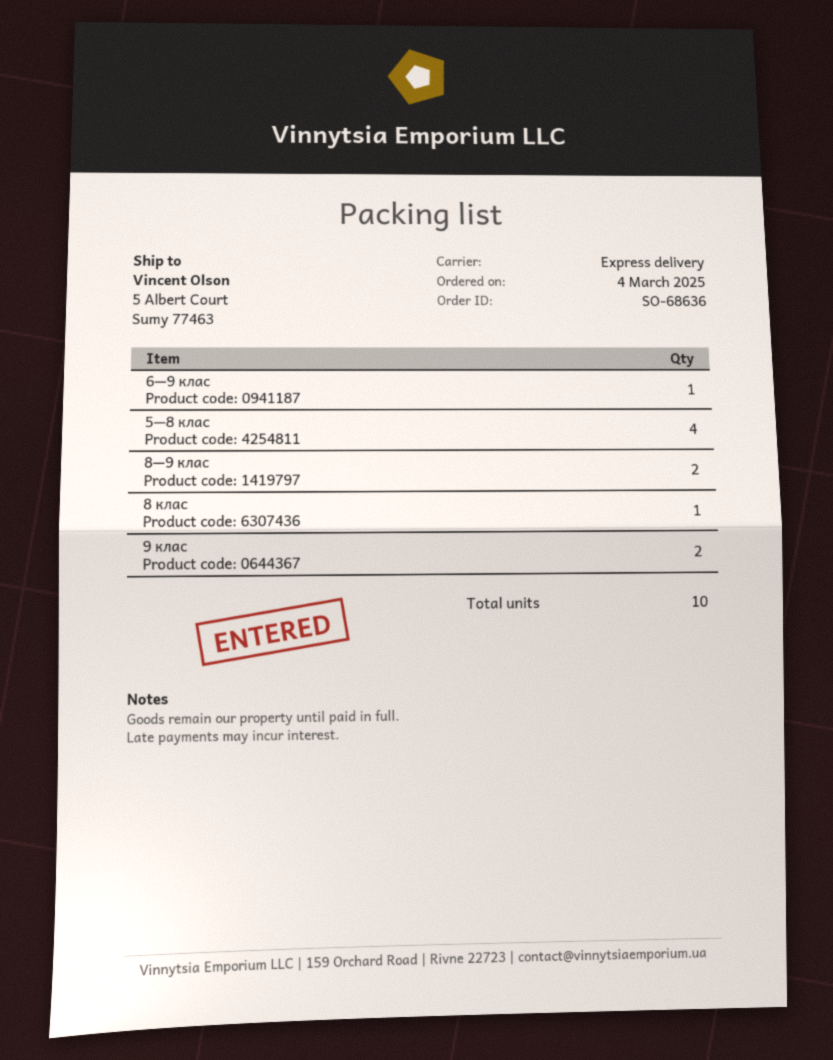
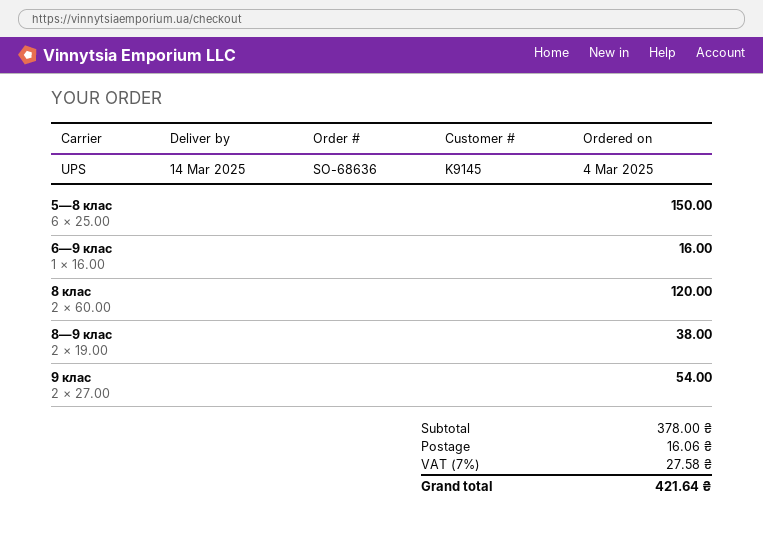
shipping method: express -> UPS
5—8 клас: 4 -> 6
8 клас: 1 -> 2

